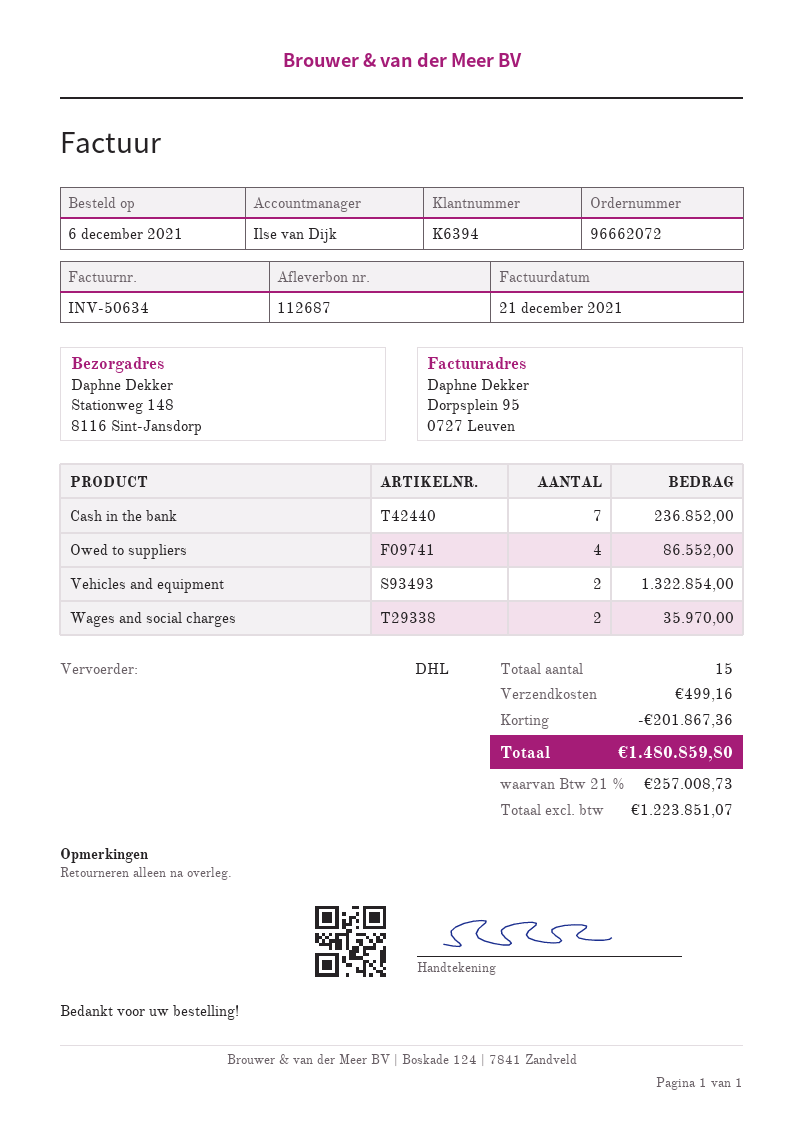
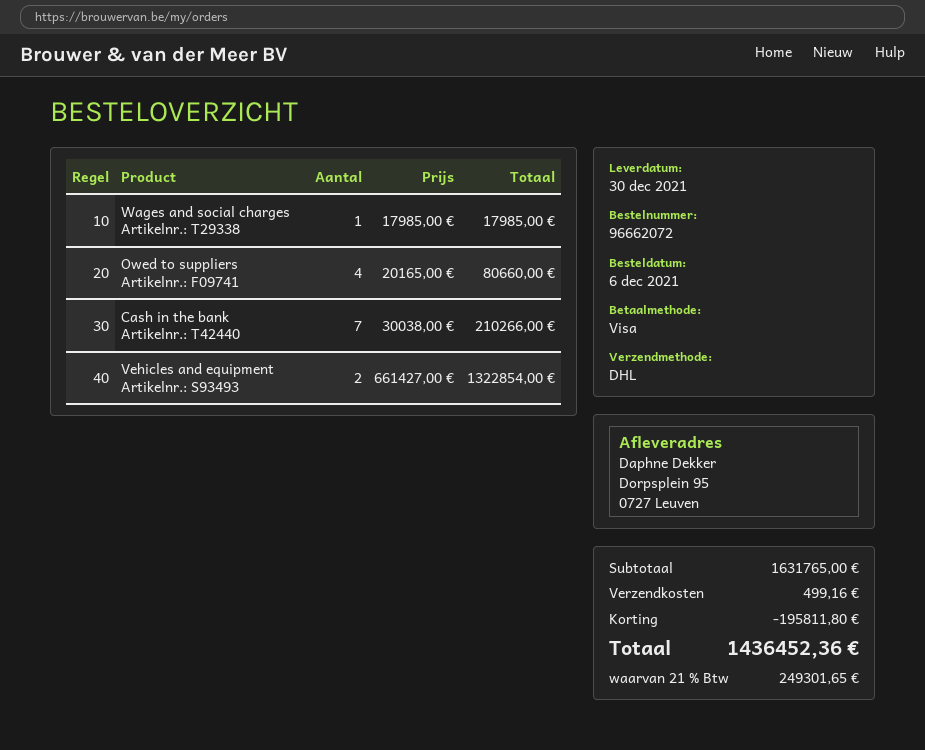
ship to: Stationweg 148, 8116 Sint-Jansdorp -> Dorpsplein 95, 0727 Leuven
Cash in the bank: 7 for 236852.00 -> 7 for 210266.00
Owed to suppliers: 4 for 86552.00 -> 4 for 80660.00
Wages and social charges: 2 for 35970.00 -> 1 for 17985.00
discount: 201867.36 -> 195811.80
tax: 21% = 257008.73 -> 21% = 249301.65
total: 1480859.80 -> 1436452.36

